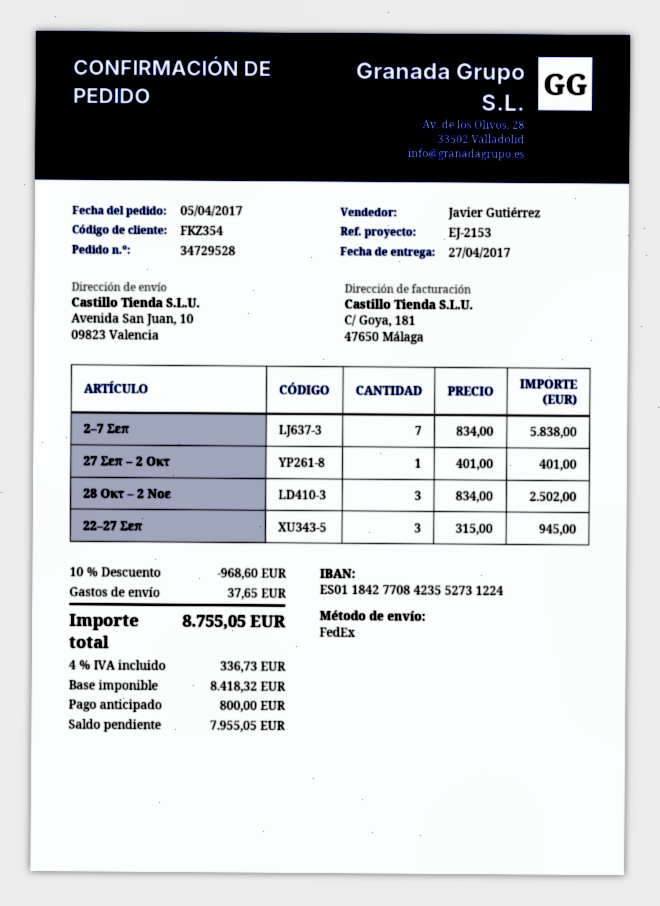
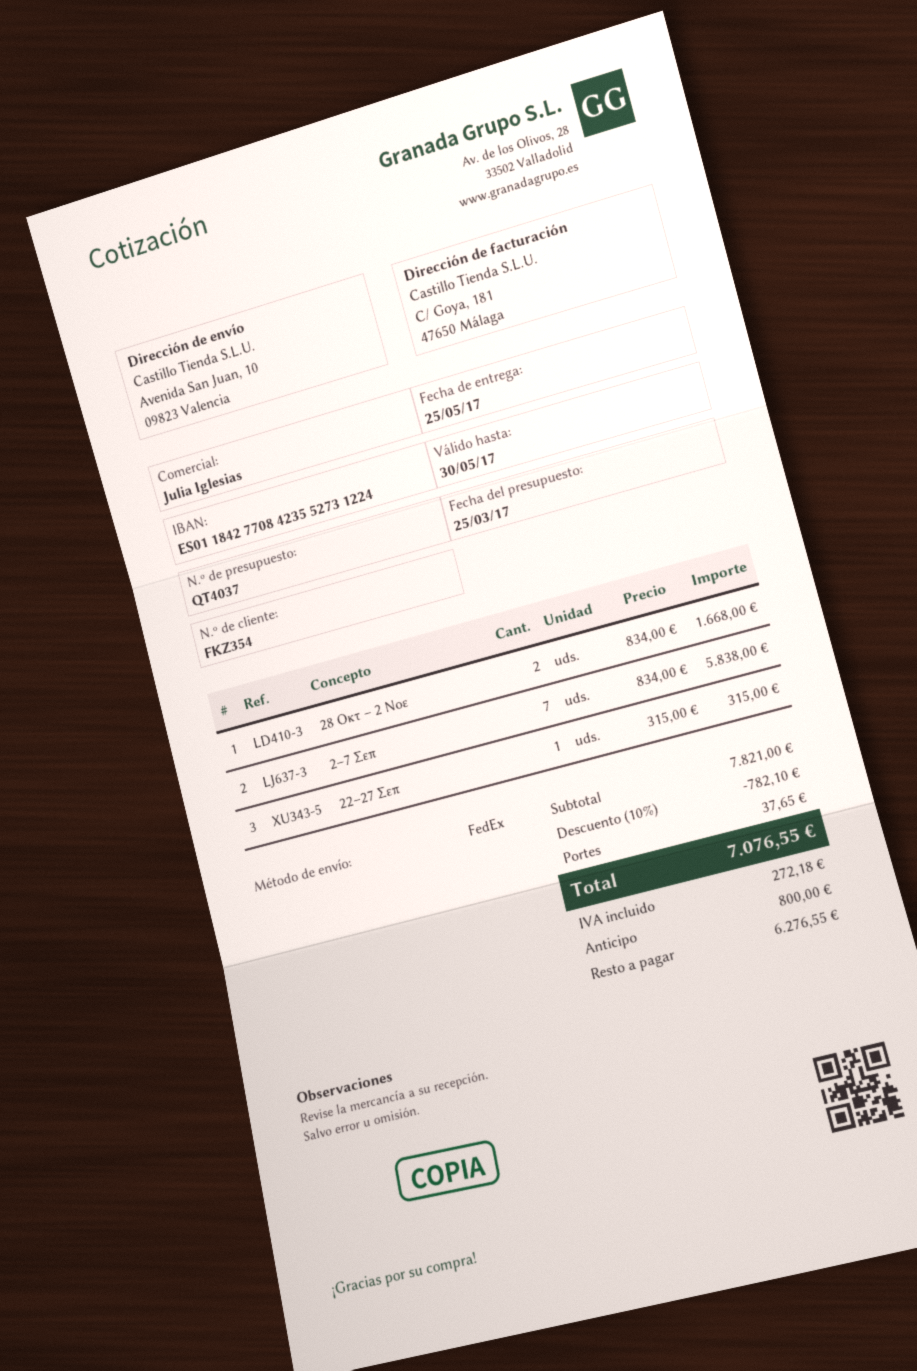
delivery date: 2017-04-27 -> 2017-05-25
sales rep: Javier Gutiérrez -> Julia Iglesias
27 Σεπ – 2 Οκτ: 1 x 401.00 = 401.00 -> none
28 Οκτ – 2 Νοε: 3 x 834.00 = 2502.00 -> 2 x 834.00 = 1668.00
22–27 Σεπ: 3 x 315.00 = 945.00 -> 1 x 315.00 = 315.00
discount: 10% = 968.60 -> 10% = 782.10
tax: 336.73 -> 272.18
total: 8755.05 -> 7076.55
balance: 7955.05 -> 6276.55

